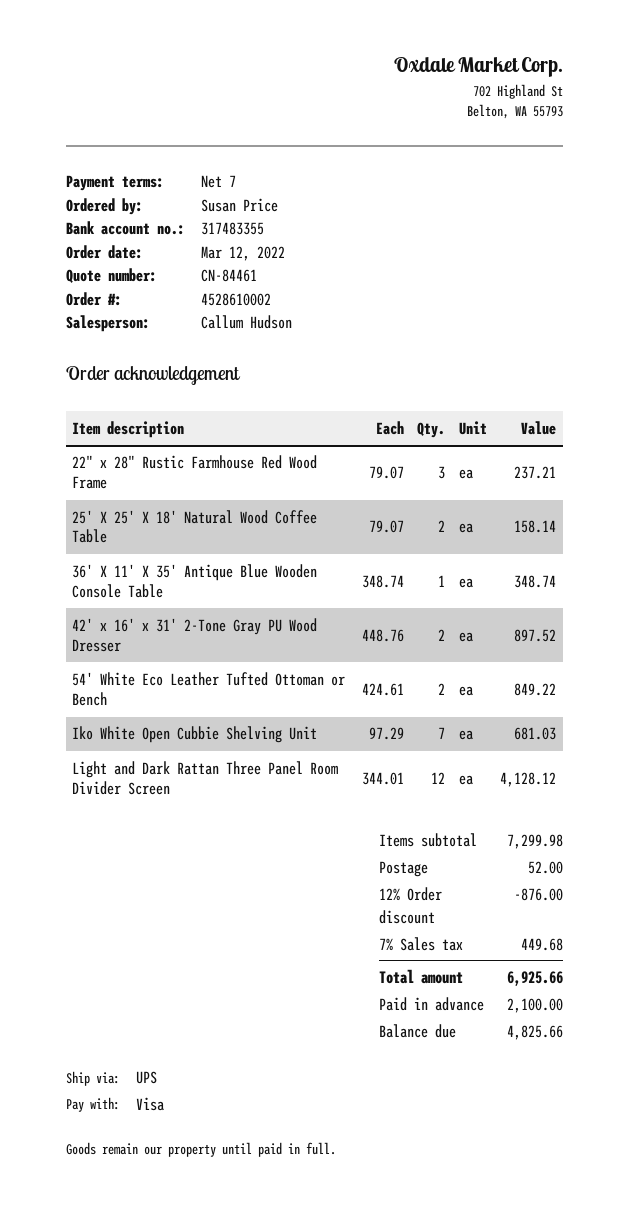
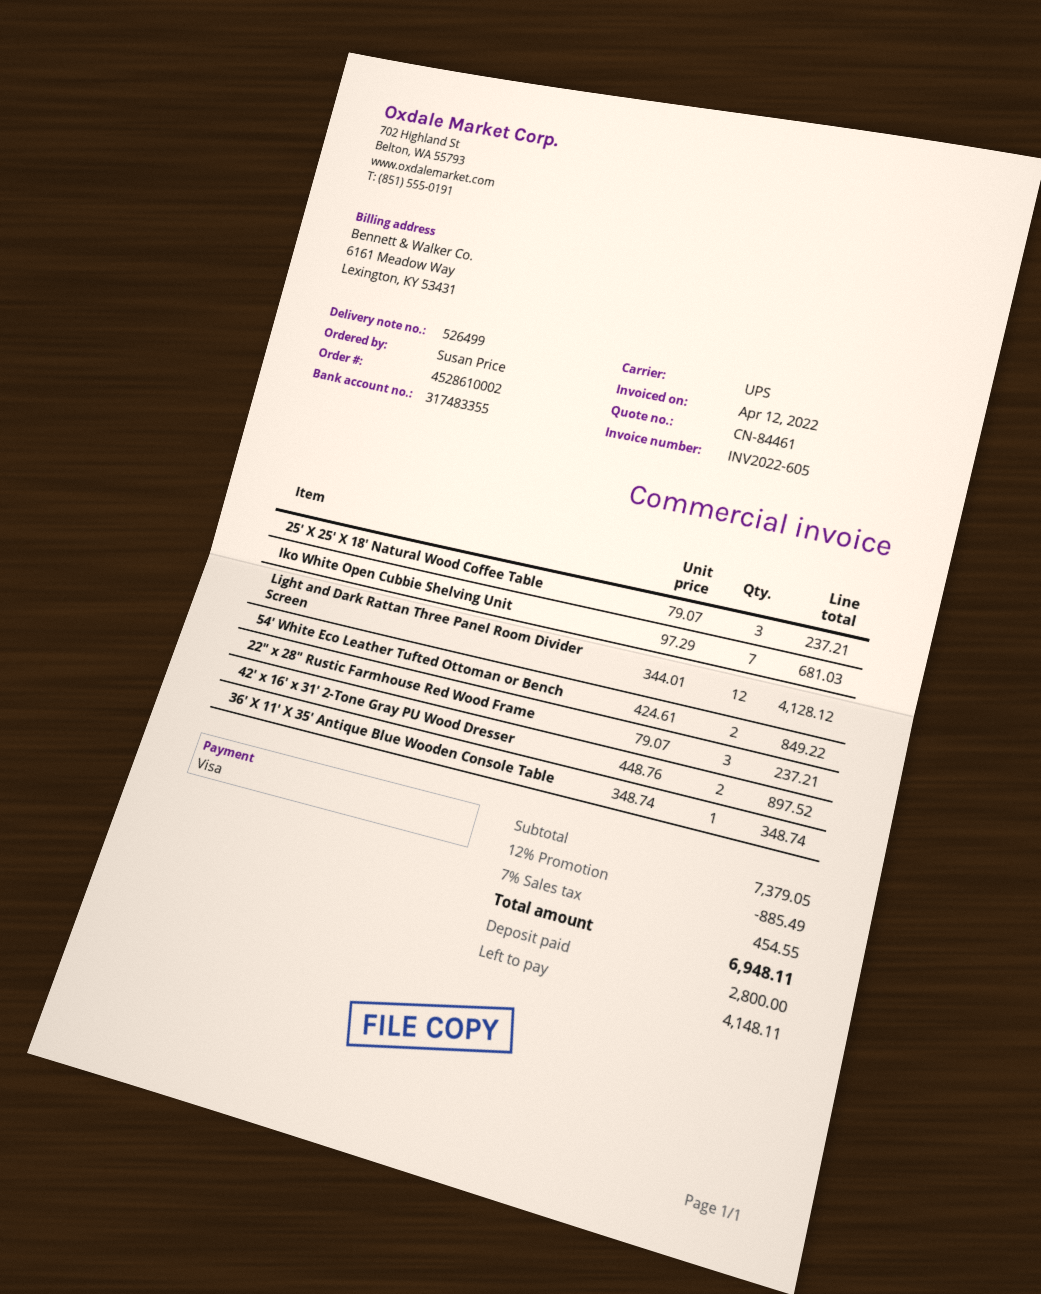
25' X 25' X 18' Natural Wood Coffee Table: 2 x 79.07 = 158.14 -> 3 x 79.07 = 237.21
subtotal: 7299.98 -> 7379.05
discount: 12% = 876.00 -> 12% = 885.49
shipping: 52.00 -> none
tax: 7% = 449.68 -> 7% = 454.55
total: 6925.66 -> 6948.11
deposit: 2100.00 -> 2800.00
balance: 4825.66 -> 4148.11

